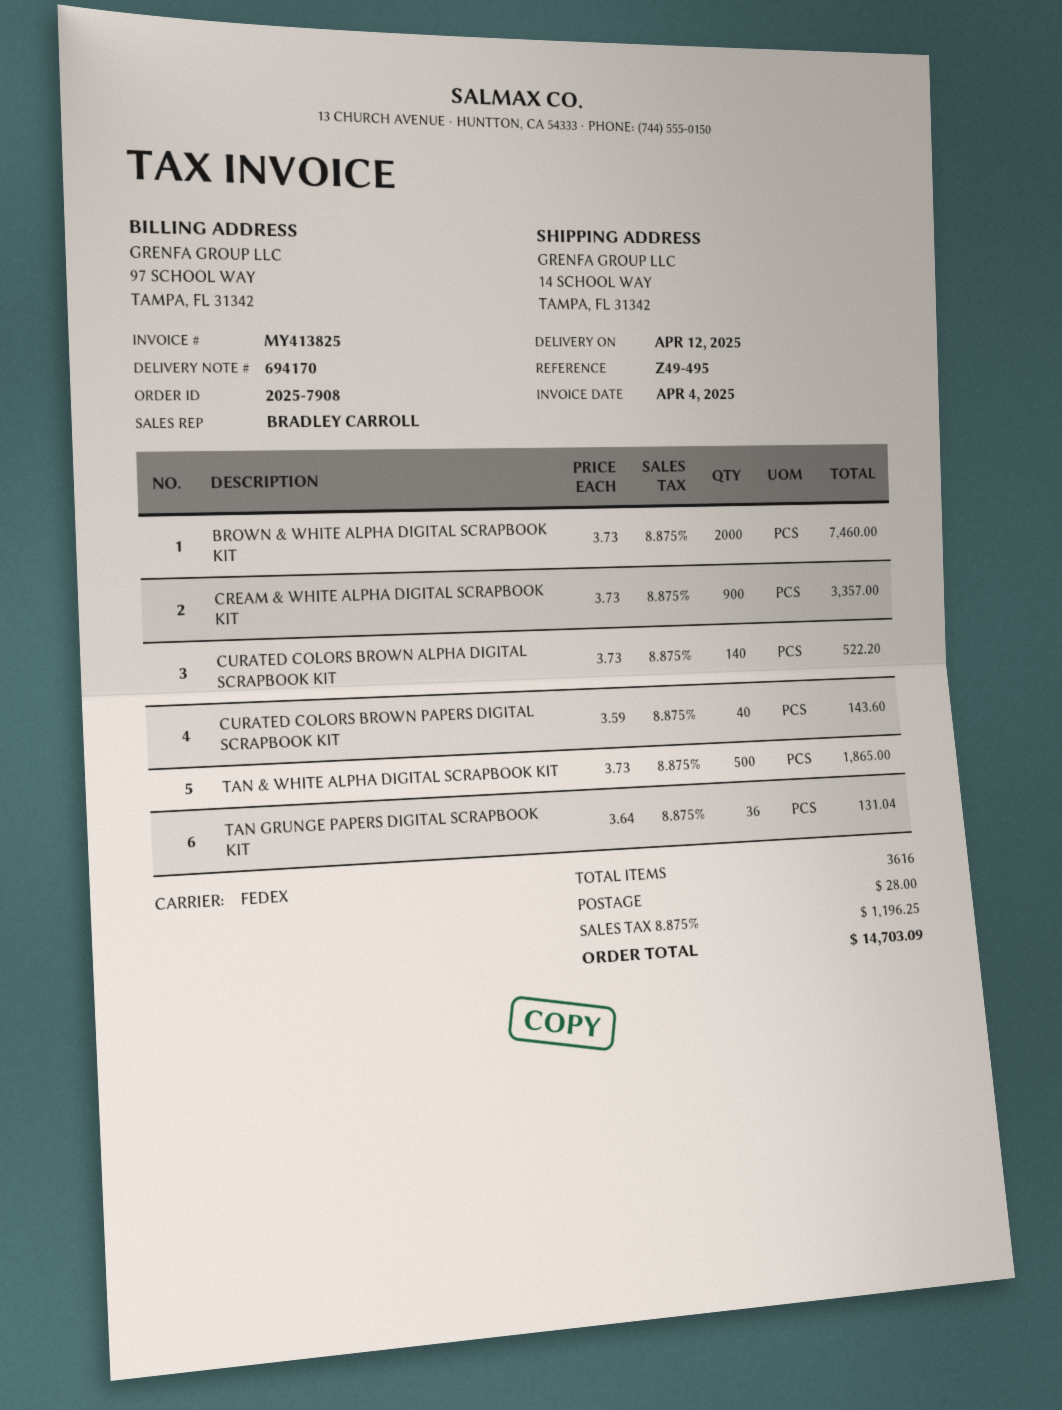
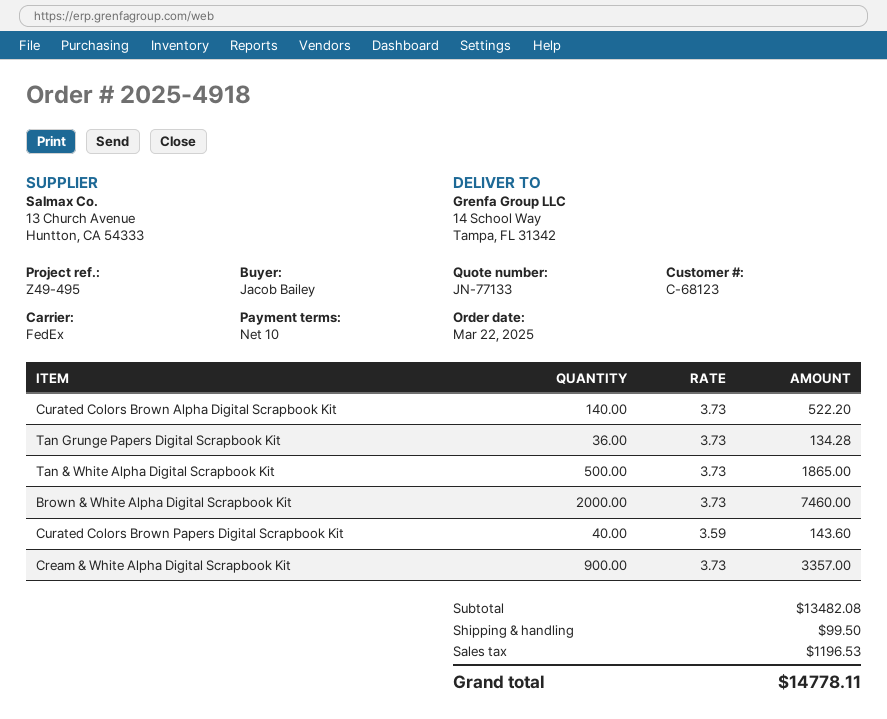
order number: 2025-7908 -> 2025-4918
TAN GRUNGE PAPERS DIGITAL SCRAPBOOK KIT: 36 x 3.64 = 131.04 -> 36 x 3.73 = 134.28
shipping: 28.00 -> 99.50
tax: 1196.25 -> 1196.53
total: 14703.09 -> 14778.11

